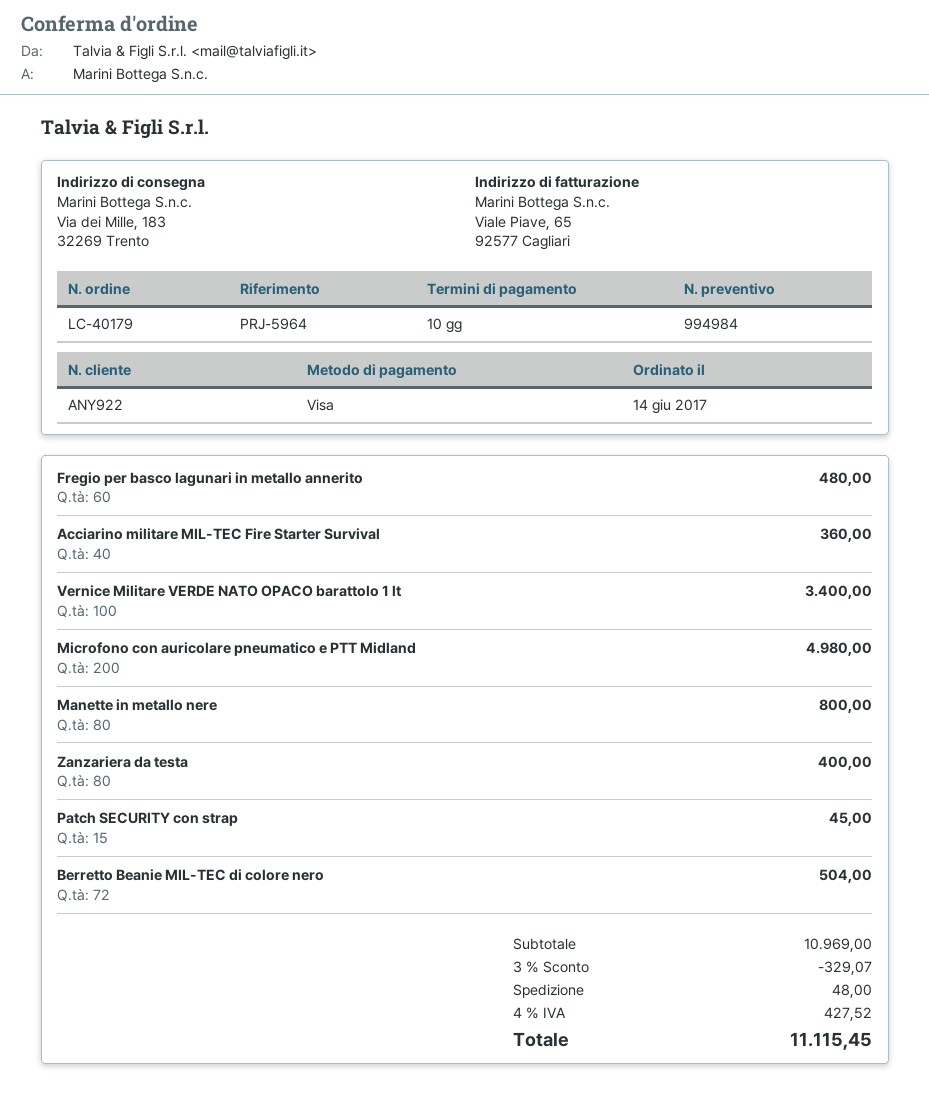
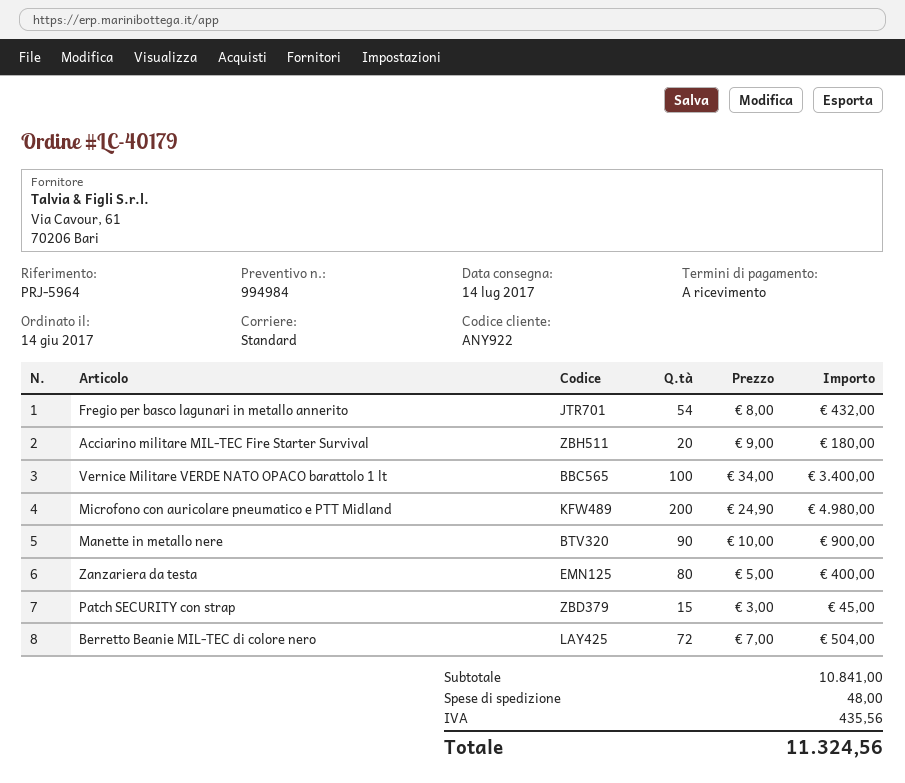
payment terms: 10 days -> on receipt
Fregio per basco lagunari in metallo annerito: 60 for 480.00 -> 54 for 432.00
Acciarino militare MIL-TEC Fire Starter Survival: 40 for 360.00 -> 20 for 180.00
Manette in metallo nere: 80 for 800.00 -> 90 for 900.00
subtotal: 10969.00 -> 10841.00
discount: 3% = 329.07 -> none
tax: 427.52 -> 435.56
total: 11115.45 -> 11324.56

